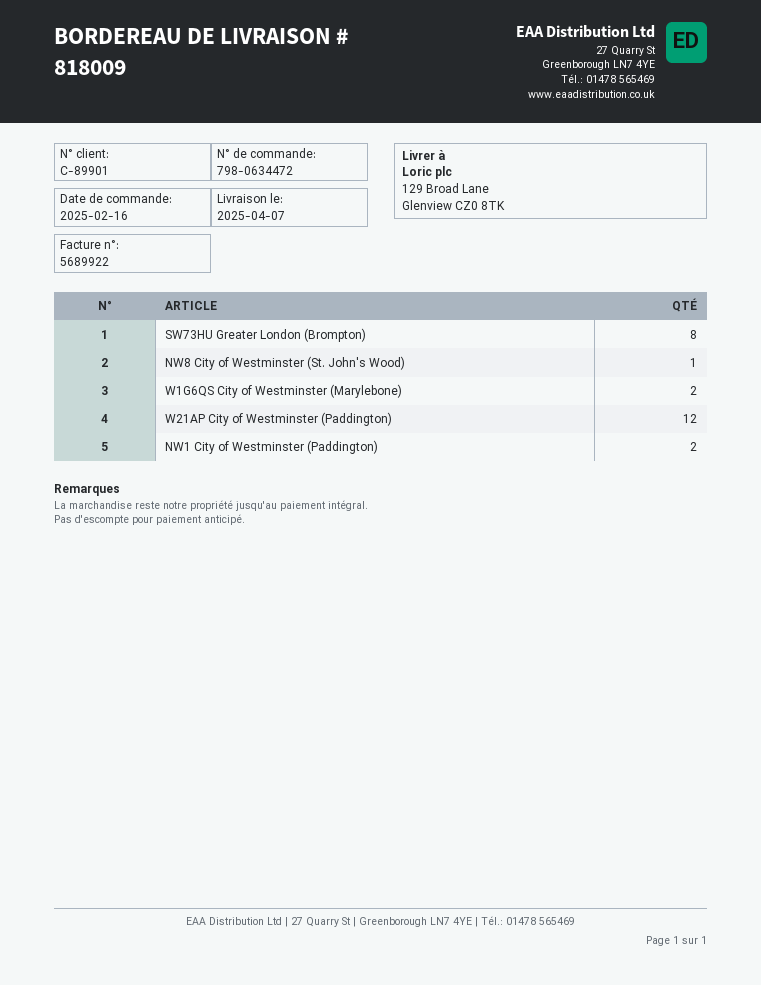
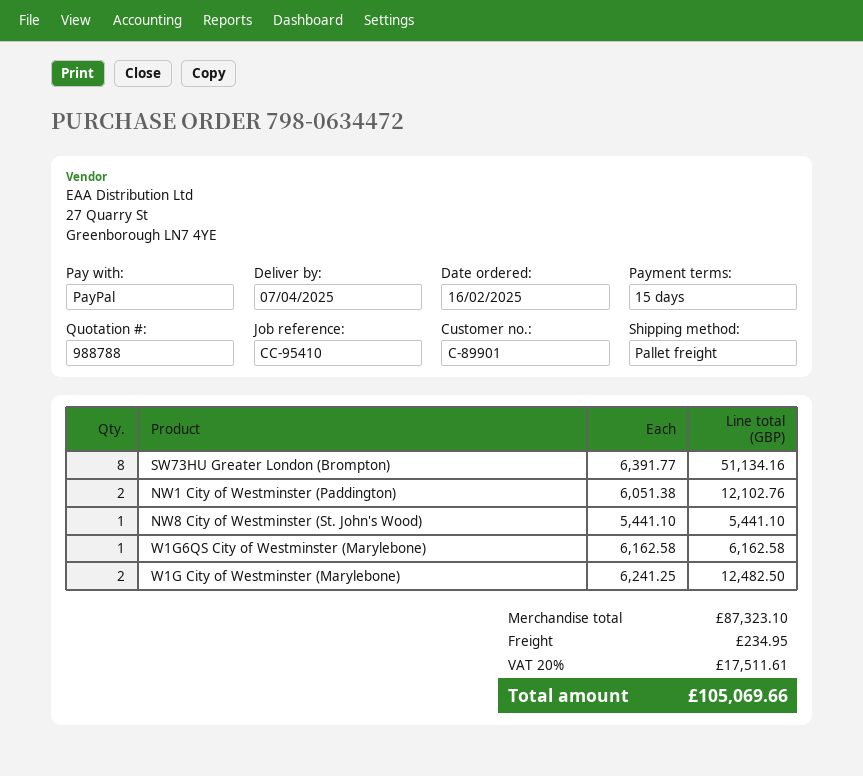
W1G6QS City of Westminster (Marylebone): 2 -> 1
W21AP City of Westminster (Paddington): 12 -> none
W1G City of Westminster (Marylebone): none -> 2

